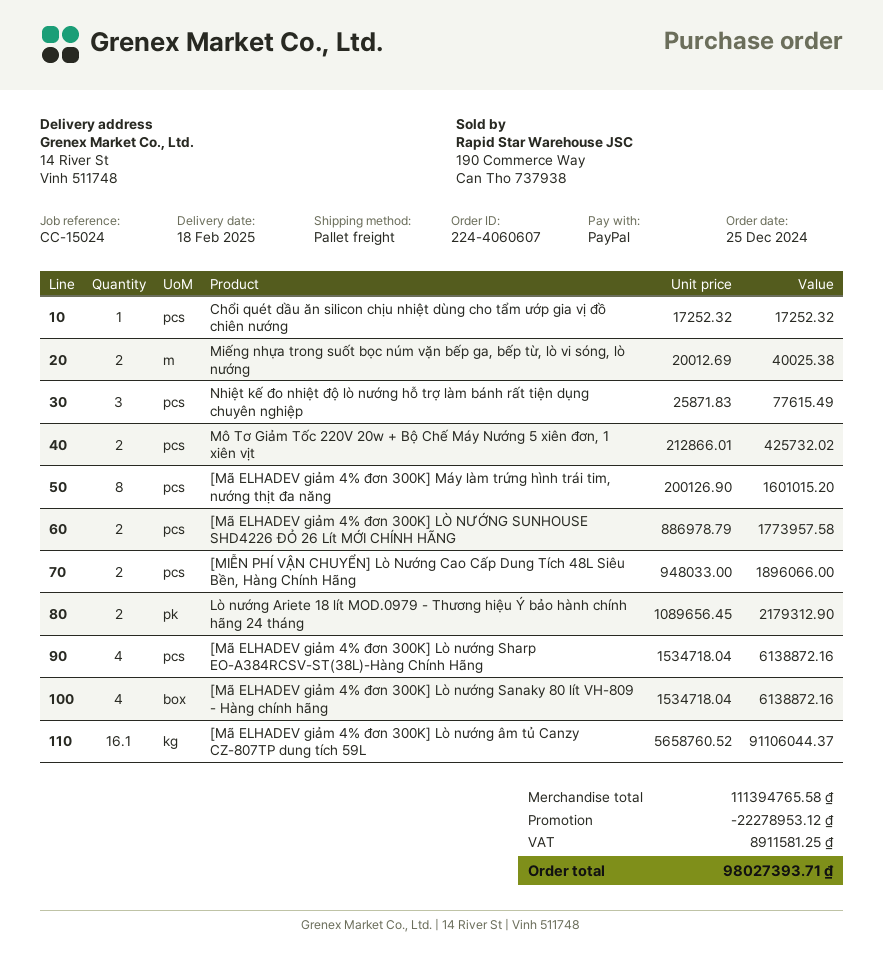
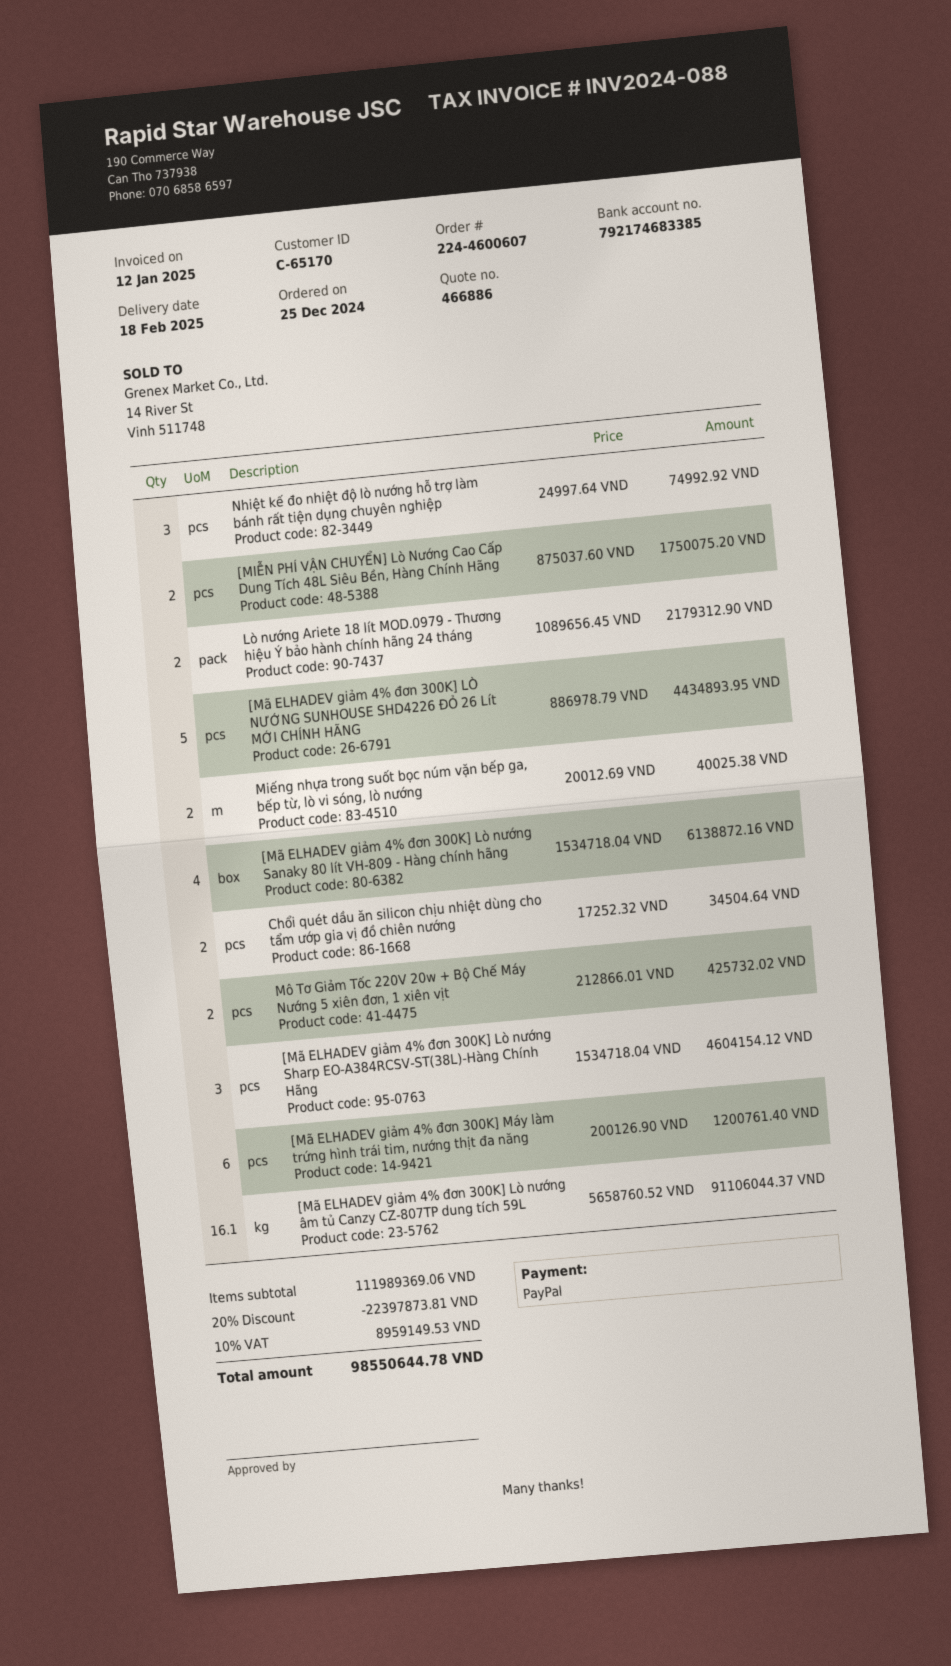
order number: 224-4060607 -> 224-4600607
Chổi quét dầu ăn silicon chịu nhiệt dùng cho tẩm ướp gia vị đồ chiên nướng: 1 x 17252.32 = 17252.32 -> 2 x 17252.32 = 34504.64
Nhiệt kế đo nhiệt độ lò nướng hỗ trợ làm bánh rất tiện dụng chuyên nghiệp: 3 x 25871.83 = 77615.49 -> 3 x 24997.64 = 74992.92
[Mã ELHADEV giảm 4% đơn 300K] Máy làm trứng hình trái tim, nướng thịt đa năng: 8 x 200126.90 = 1601015.20 -> 6 x 200126.90 = 1200761.40
[Mã ELHADEV giảm 4% đơn 300K] LÒ NƯỚNG SUNHOUSE SHD4226 ĐỎ 26 Lít MỚI CHÍNH HÃNG: 2 x 886978.79 = 1773957.58 -> 5 x 886978.79 = 4434893.95
[MIỄN PHÍ VẬN CHUYỂN] Lò Nướng Cao Cấp Dung Tích 48L Siêu Bền, Hàng Chính Hãng: 2 x 948033.00 = 1896066.00 -> 2 x 875037.60 = 1750075.20
[Mã ELHADEV giảm 4% đơn 300K] Lò nướng Sharp EO-A384RCSV-ST(38L)-Hàng Chính Hãng: 4 x 1534718.04 = 6138872.16 -> 3 x 1534718.04 = 4604154.12
subtotal: 111394765.58 -> 111989369.06
discount: 22278953.12 -> 22397873.81
tax: 8911581.25 -> 8959149.53
total: 98027393.71 -> 98550644.78

